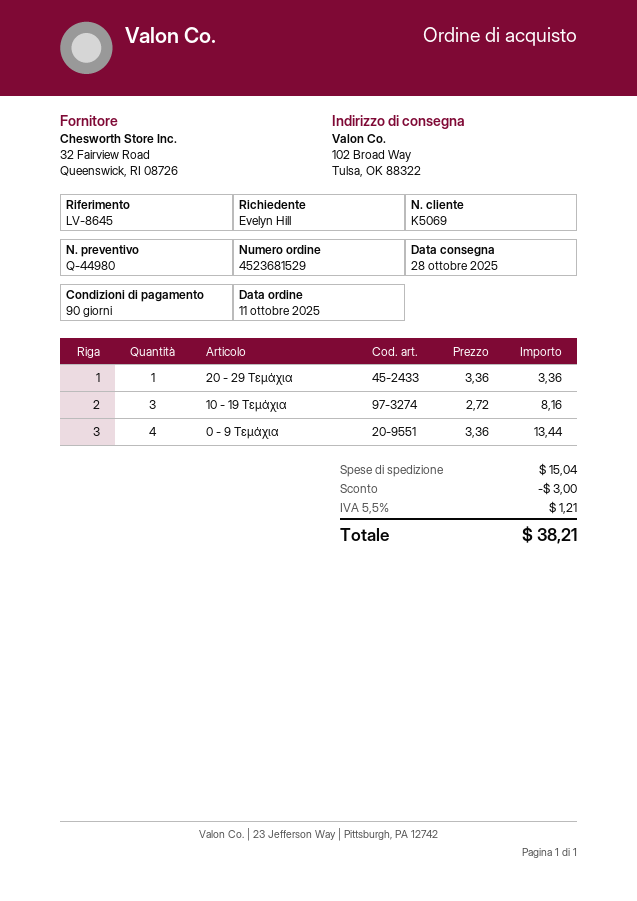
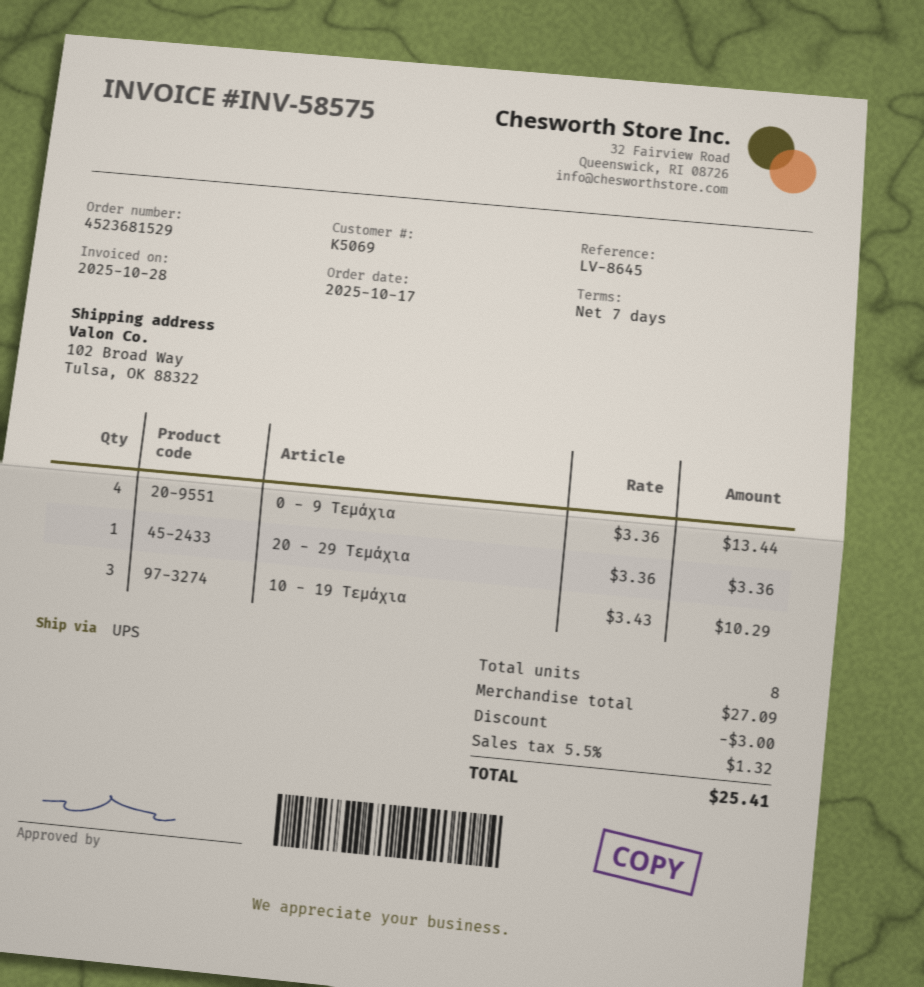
order date: 2025-10-11 -> 2025-10-17
payment terms: 90 days -> 7 days
10 - 19 Τεμάχια: 3 x 2.72 = 8.16 -> 3 x 3.43 = 10.29
shipping: 15.04 -> none
tax: 5.5% = 1.21 -> 5.5% = 1.32
total: 38.21 -> 25.41

